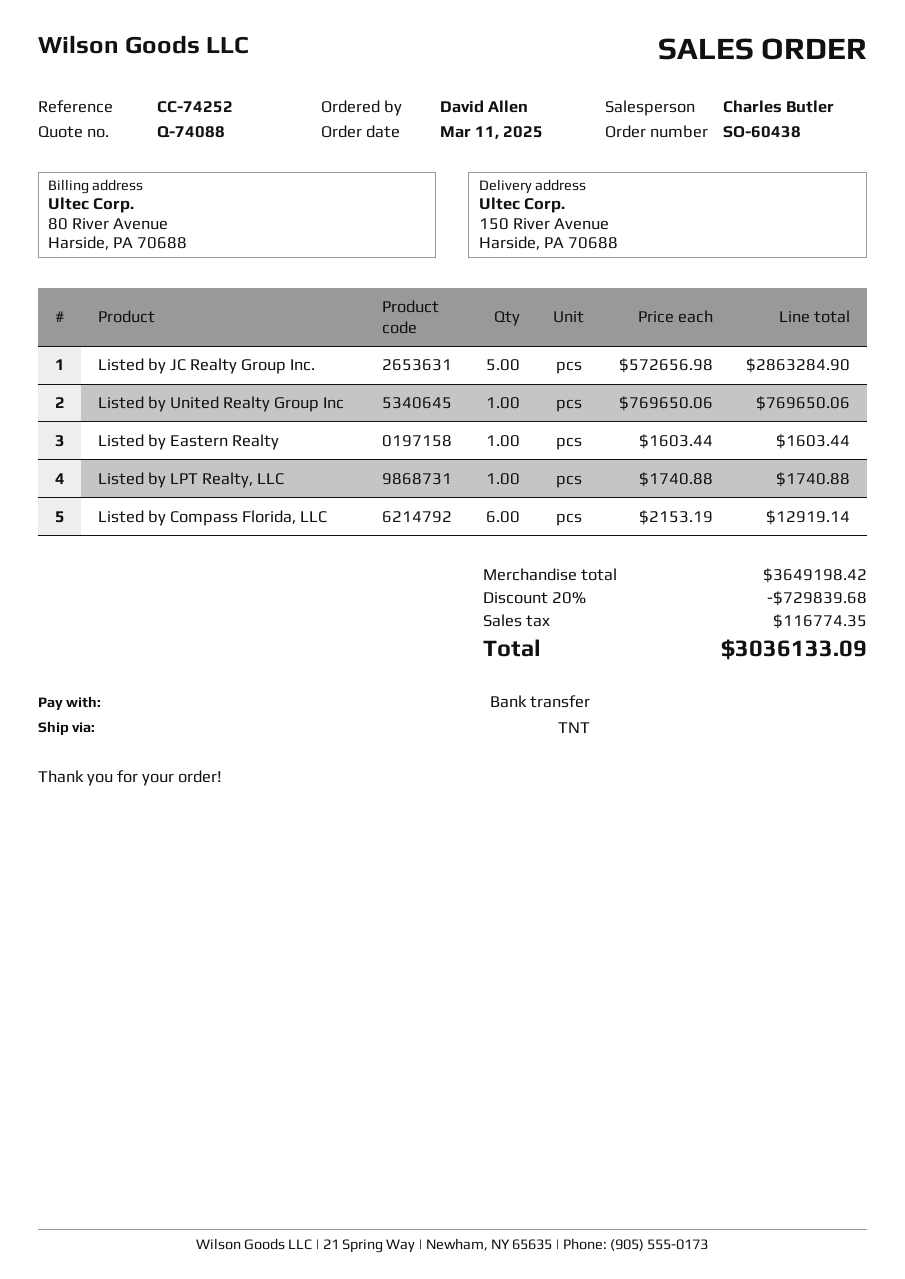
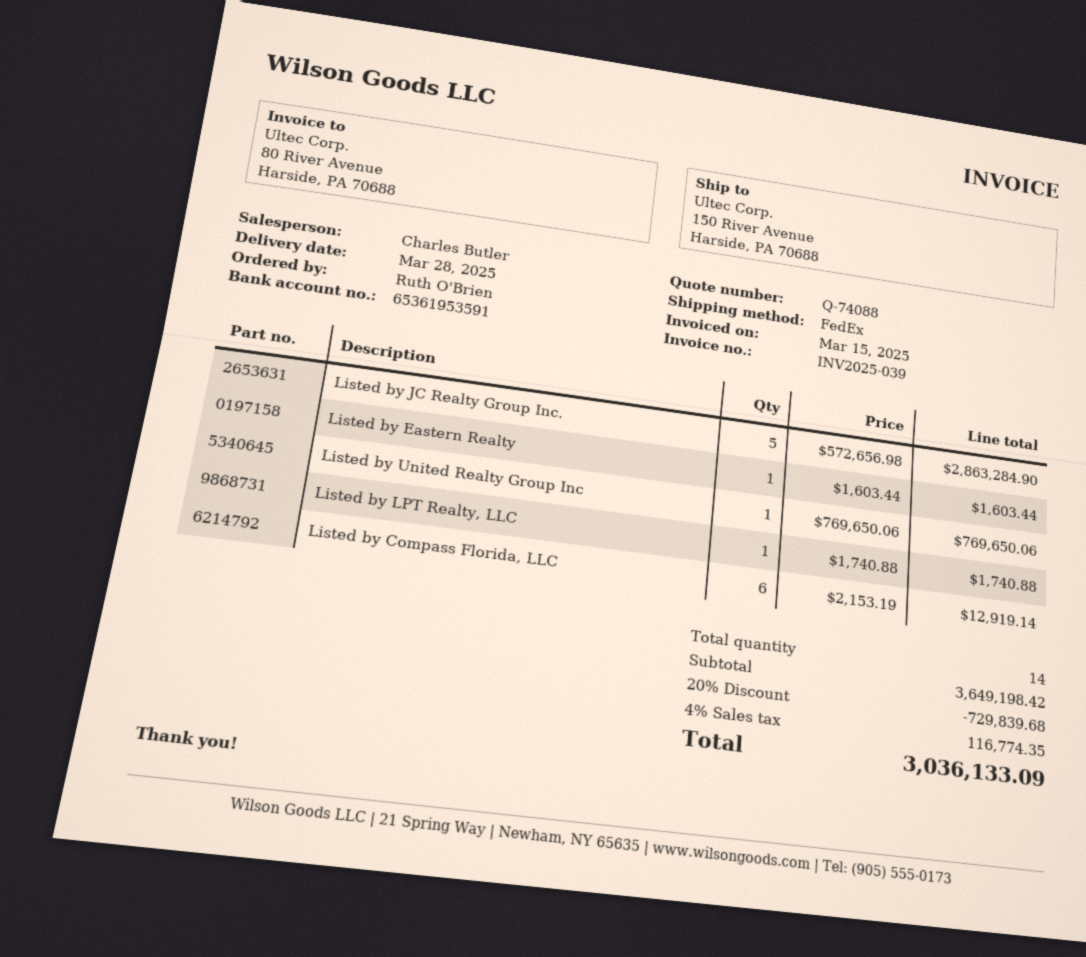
ordered by: David Allen -> Ruth O'Brien
shipping method: TNT -> FedEx

